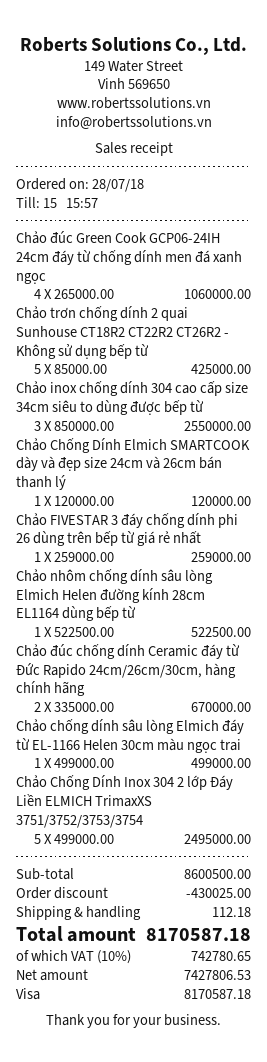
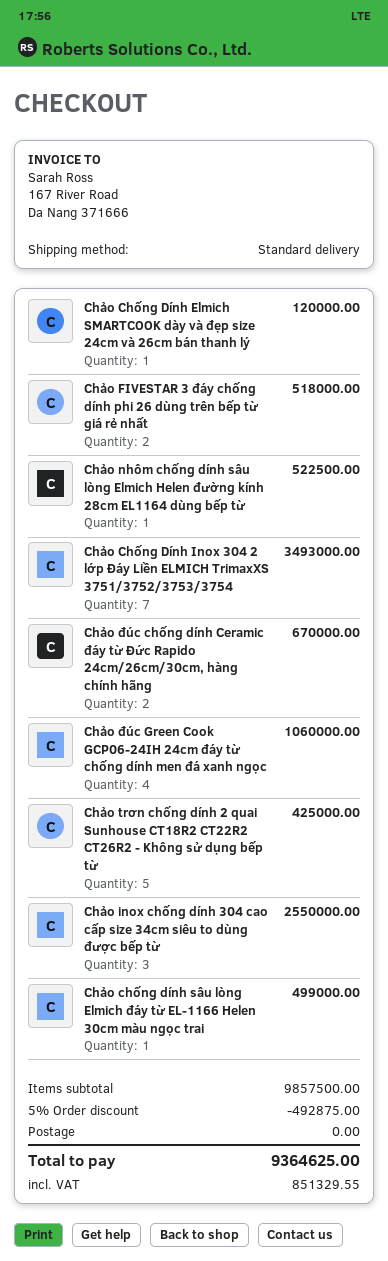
Chảo FIVESTAR 3 đáy chống dính phi 26 dùng trên bếp từ giá rẻ nhất: 1 for 259000.00 -> 2 for 518000.00
Chảo Chống Dính Inox 304 2 lớp Đáy Liền ELMICH TrimaxXS 3751/3752/3753/3754: 5 for 2495000.00 -> 7 for 3493000.00
subtotal: 8600500.00 -> 9857500.00
discount: 430025.00 -> 492875.00
shipping: 112.18 -> 0.00
tax: 742780.65 -> 851329.55
total: 8170587.18 -> 9364625.00

